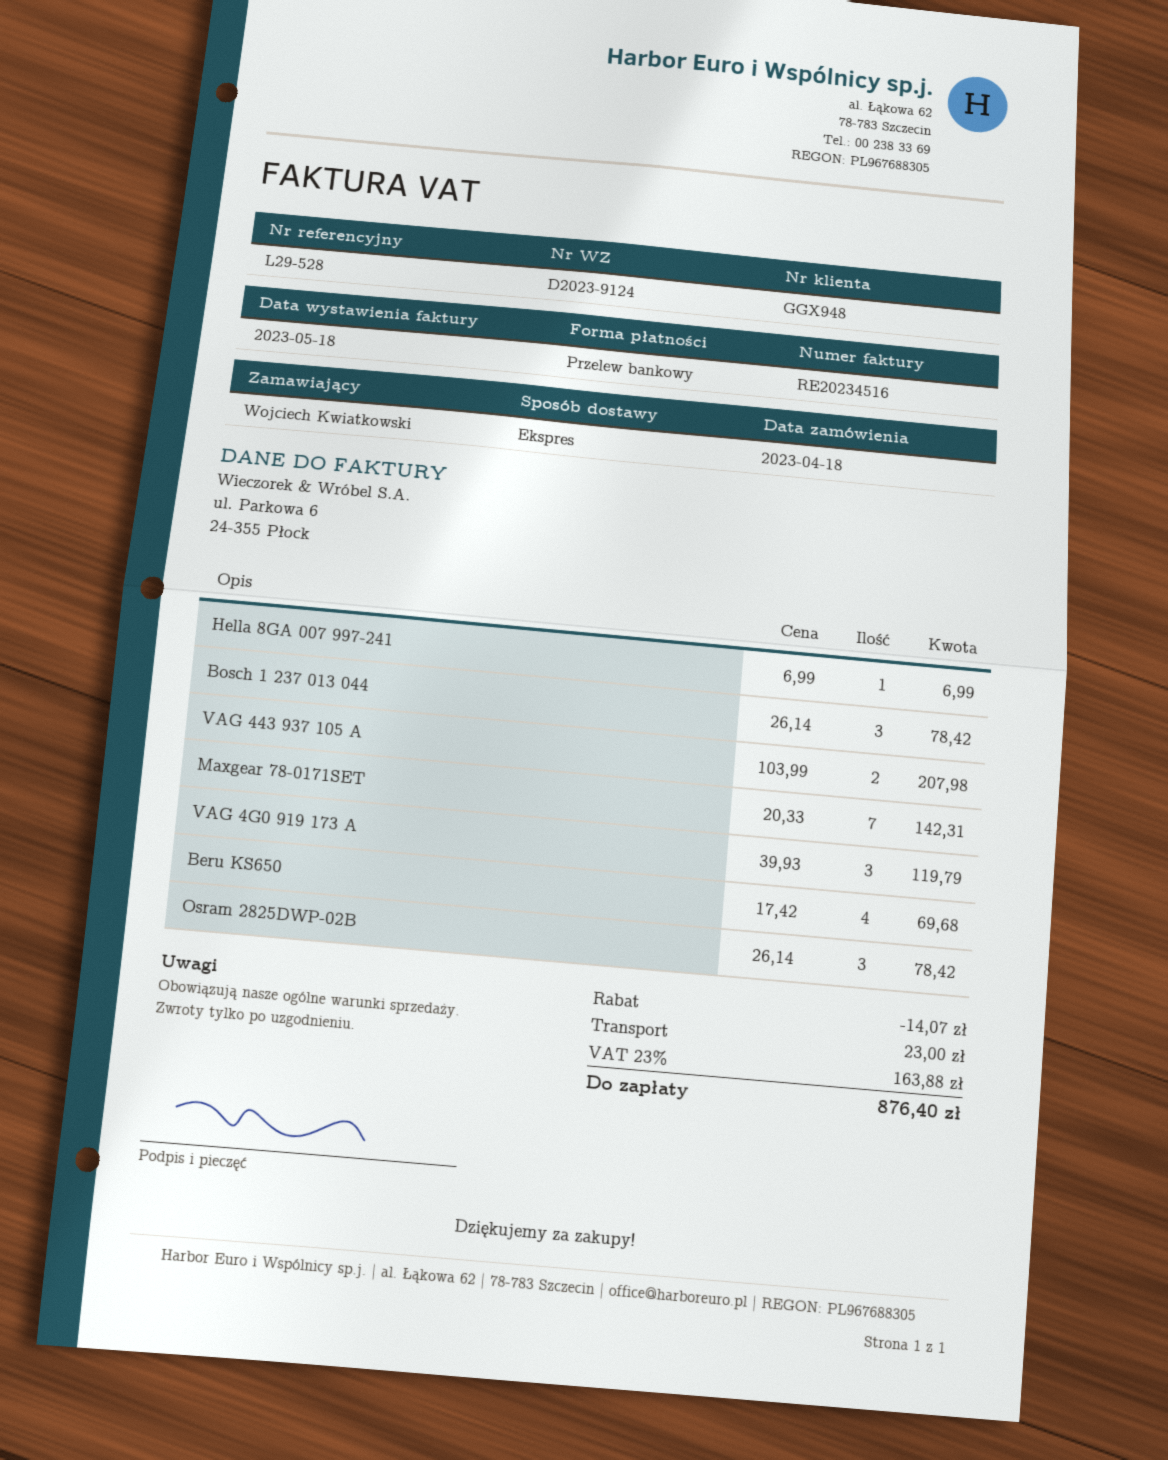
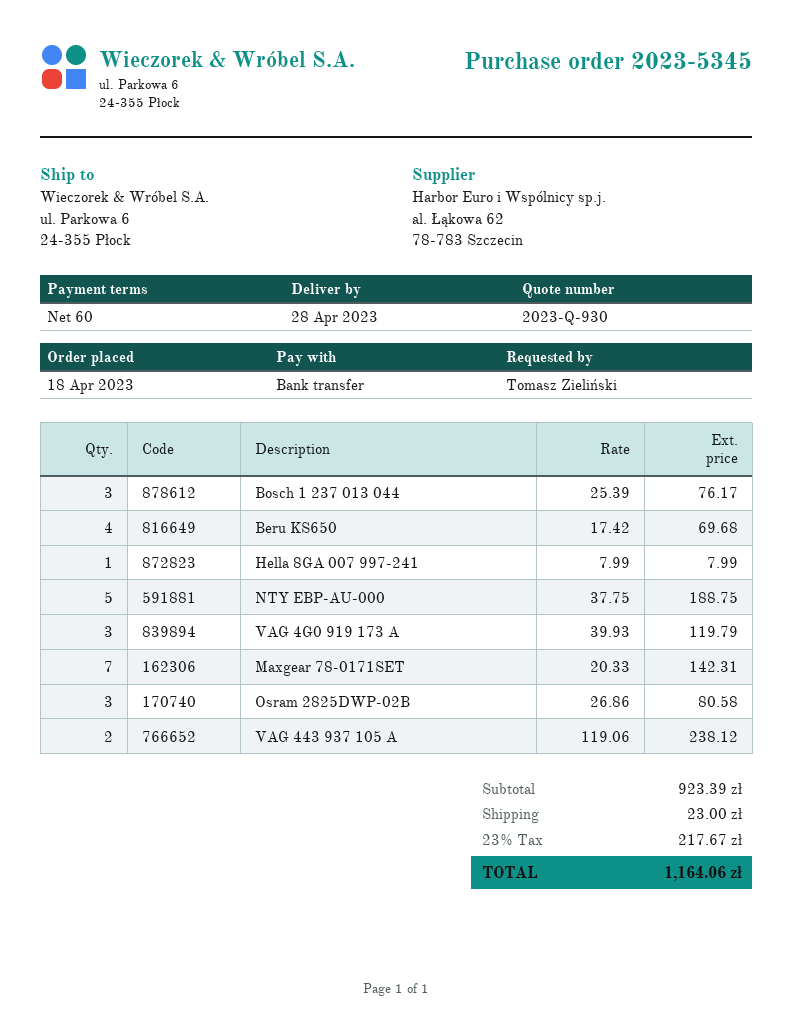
ordered by: Wojciech Kwiatkowski -> Tomasz Zieliński
Hella 8GA 007 997-241: 1 x 6.99 = 6.99 -> 1 x 7.99 = 7.99
Bosch 1 237 013 044: 3 x 26.14 = 78.42 -> 3 x 25.39 = 76.17
VAG 443 937 105 A: 2 x 103.99 = 207.98 -> 2 x 119.06 = 238.12
Osram 2825DWP-02B: 3 x 26.14 = 78.42 -> 3 x 26.86 = 80.58
NTY EBP-AU-000: none -> 5 x 37.75 = 188.75
discount: 14.07 -> none
tax: 23% = 163.88 -> 23% = 217.67
total: 876.40 -> 1164.06

